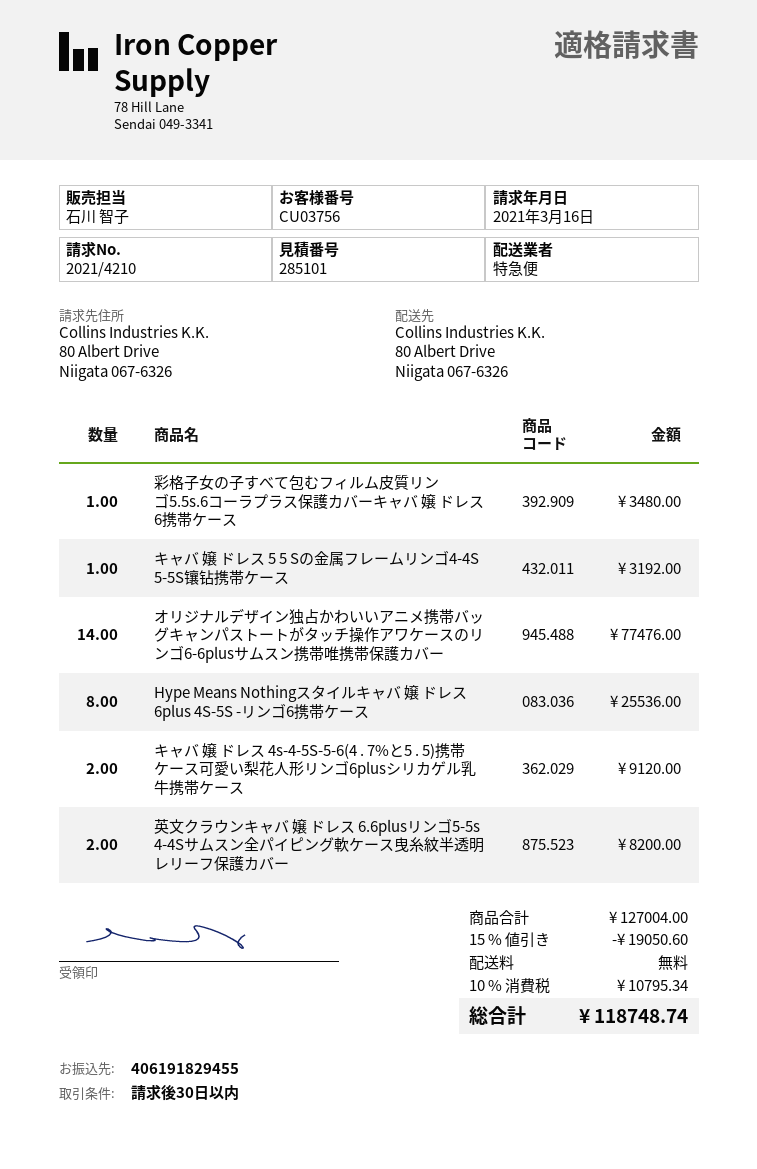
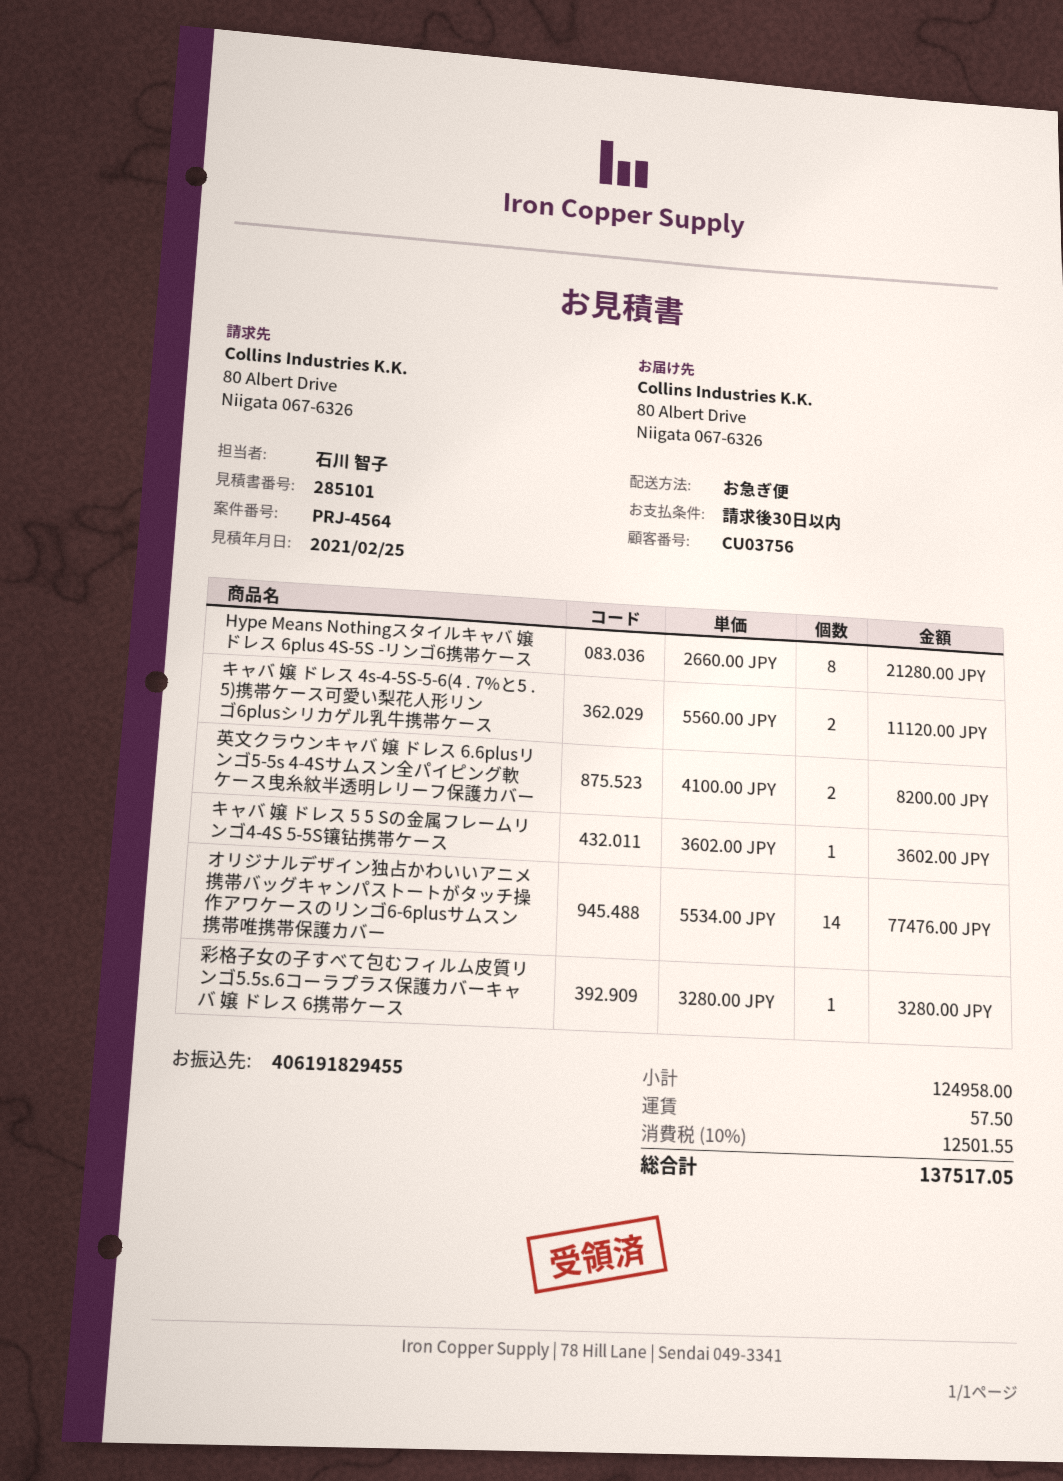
彩格子女の子すべて包むフィルム皮質リンゴ5.5s.6コーラプラス保護カバーキャバ 嬢 ドレス 6携帯ケース: 1 for 3480.00 -> 1 for 3280.00
キャバ 嬢 ドレス 5 5 Sの金属フレームリンゴ4-4S 5-5S镶钻携帯ケース: 1 for 3192.00 -> 1 for 3602.00
Hype Means Nothingスタイルキャバ 嬢 ドレス 6plus 4S-5S -リンゴ6携帯ケース: 8 for 25536.00 -> 8 for 21280.00
キャバ 嬢 ドレス 4s-4-5S-5-6(4 . 7%と5 . 5)携帯ケース可愛い梨花人形リンゴ6plusシリカゲル乳牛携帯ケース: 2 for 9120.00 -> 2 for 11120.00
subtotal: 127004.00 -> 124958.00
discount: 15% = 19050.60 -> none
shipping: 0.00 -> 57.50
tax: 10% = 10795.34 -> 10% = 12501.55
total: 118748.74 -> 137517.05

